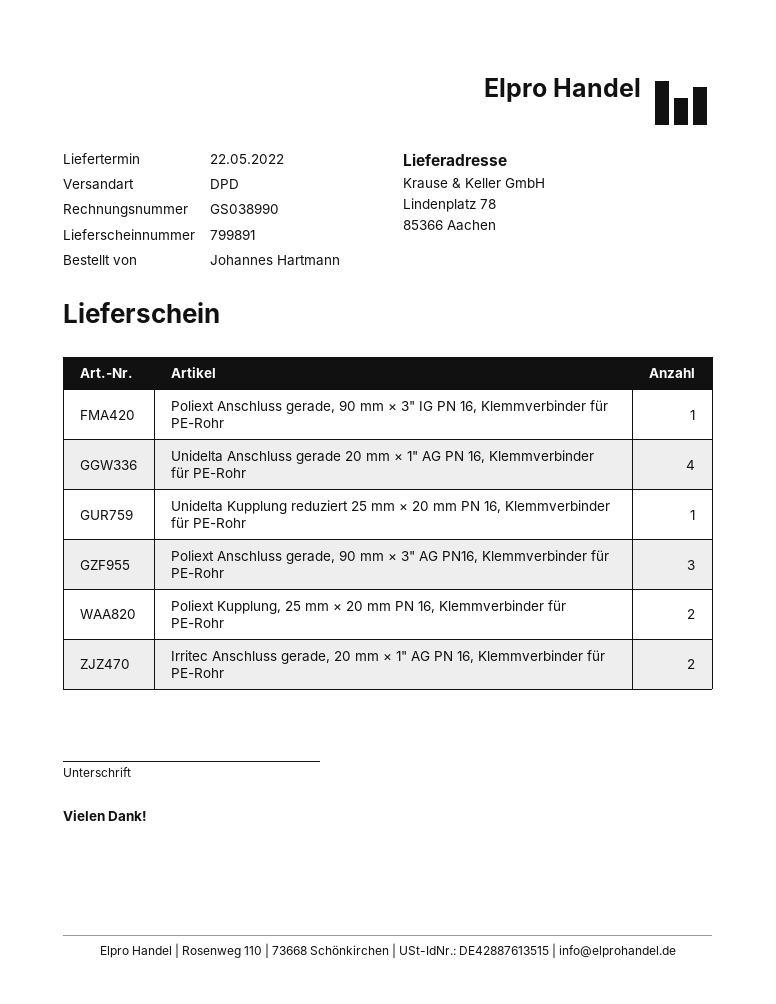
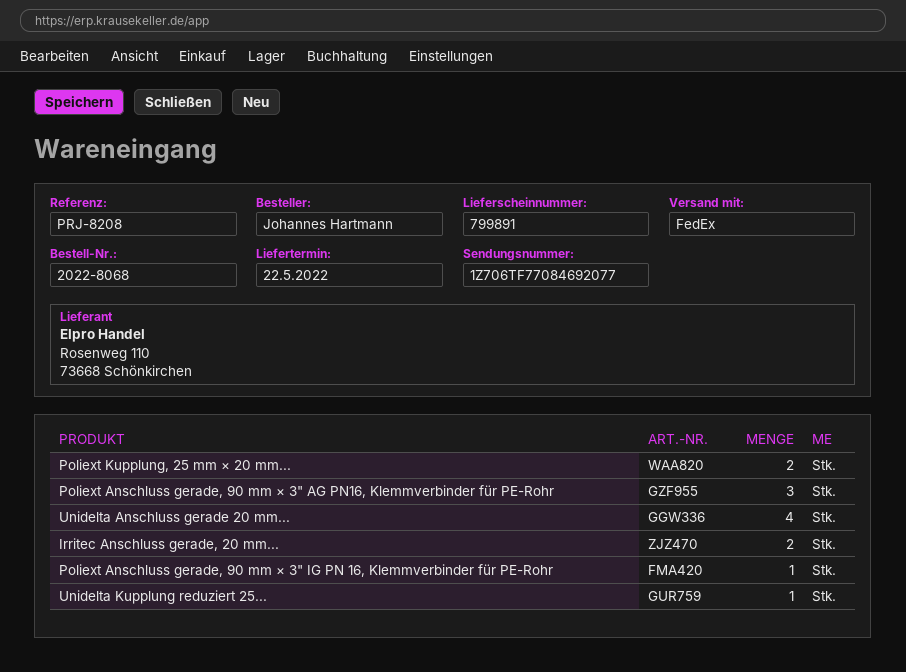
shipping method: DPD -> FedEx

